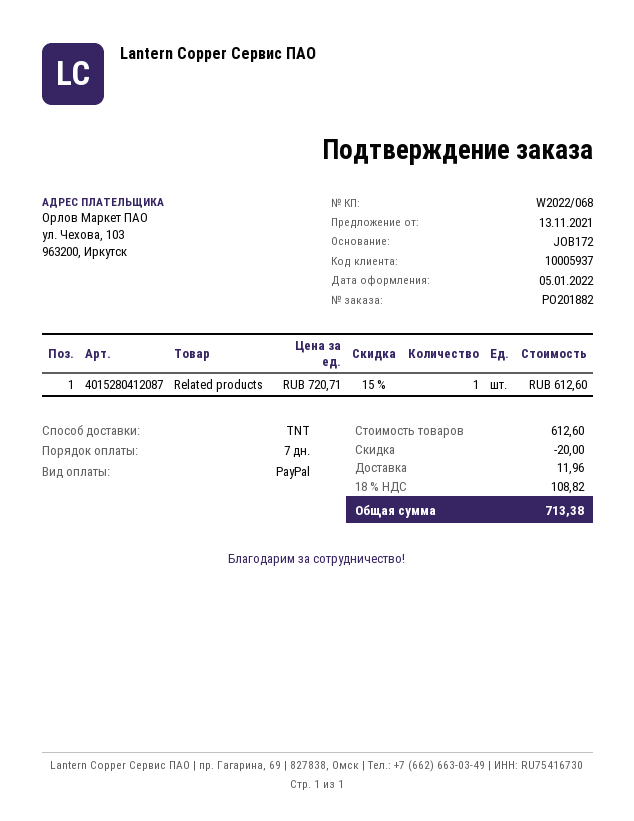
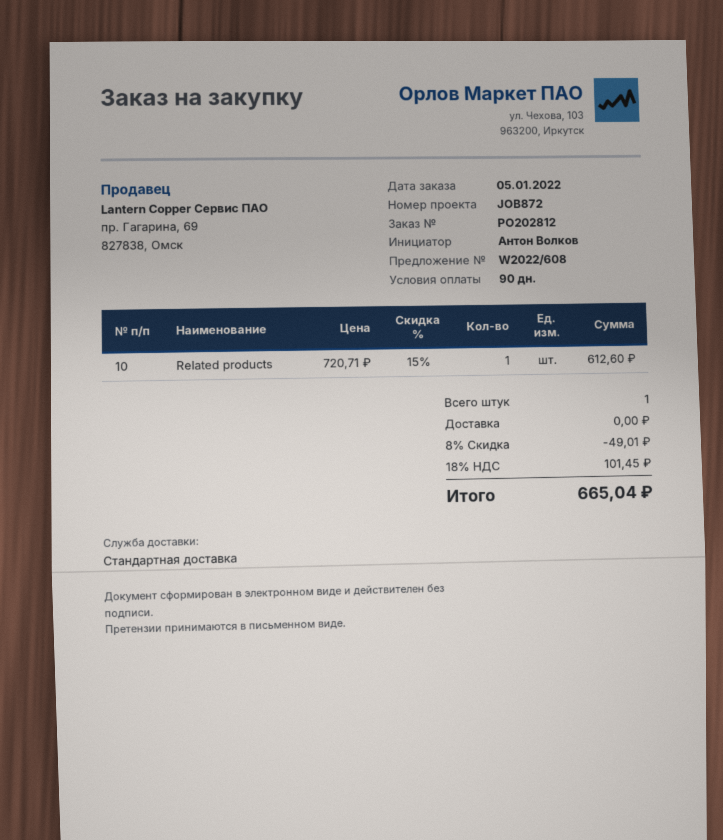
quote number: W2022/068 -> W2022/608
order number: PO201882 -> PO202812
payment terms: 7 days -> 90 days
reference: JOB172 -> JOB872
shipping method: TNT -> standard
discount: 20.00 -> 49.01
shipping: 11.96 -> 0.00
tax: 18% = 108.82 -> 18% = 101.45
total: 713.38 -> 665.04

